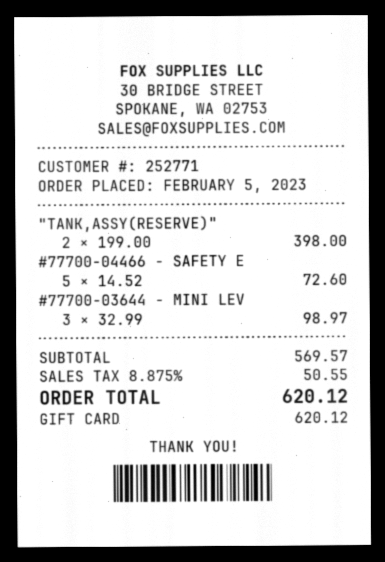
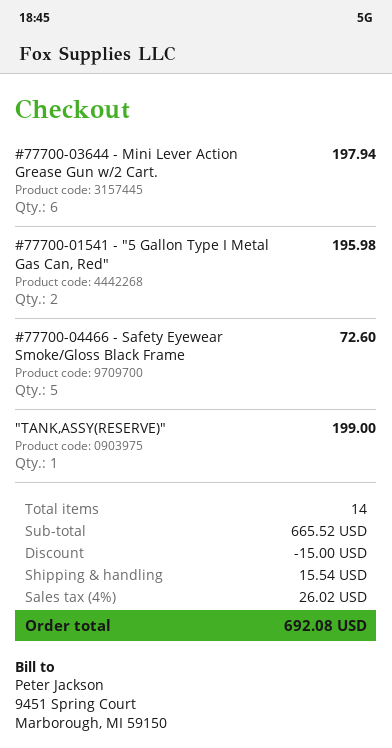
"TANK,ASSY(RESERVE)": 2 for 398.00 -> 1 for 199.00
#77700-03644 - MINI LEV: 3 for 98.97 -> 6 for 197.94
#77700-01541 - "5 Gallon Type I Metal Gas Can, Red": none -> 2 for 195.98
subtotal: 569.57 -> 665.52
discount: none -> 15.00
shipping: none -> 15.54
tax: 8.875% = 50.55 -> 4% = 26.02
total: 620.12 -> 692.08

